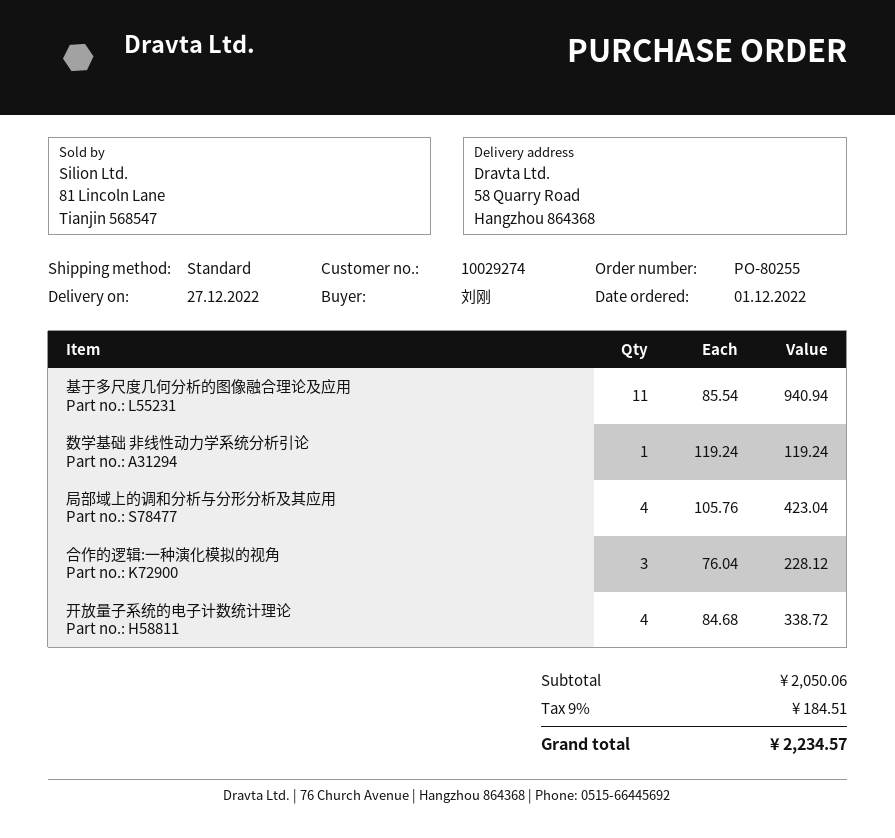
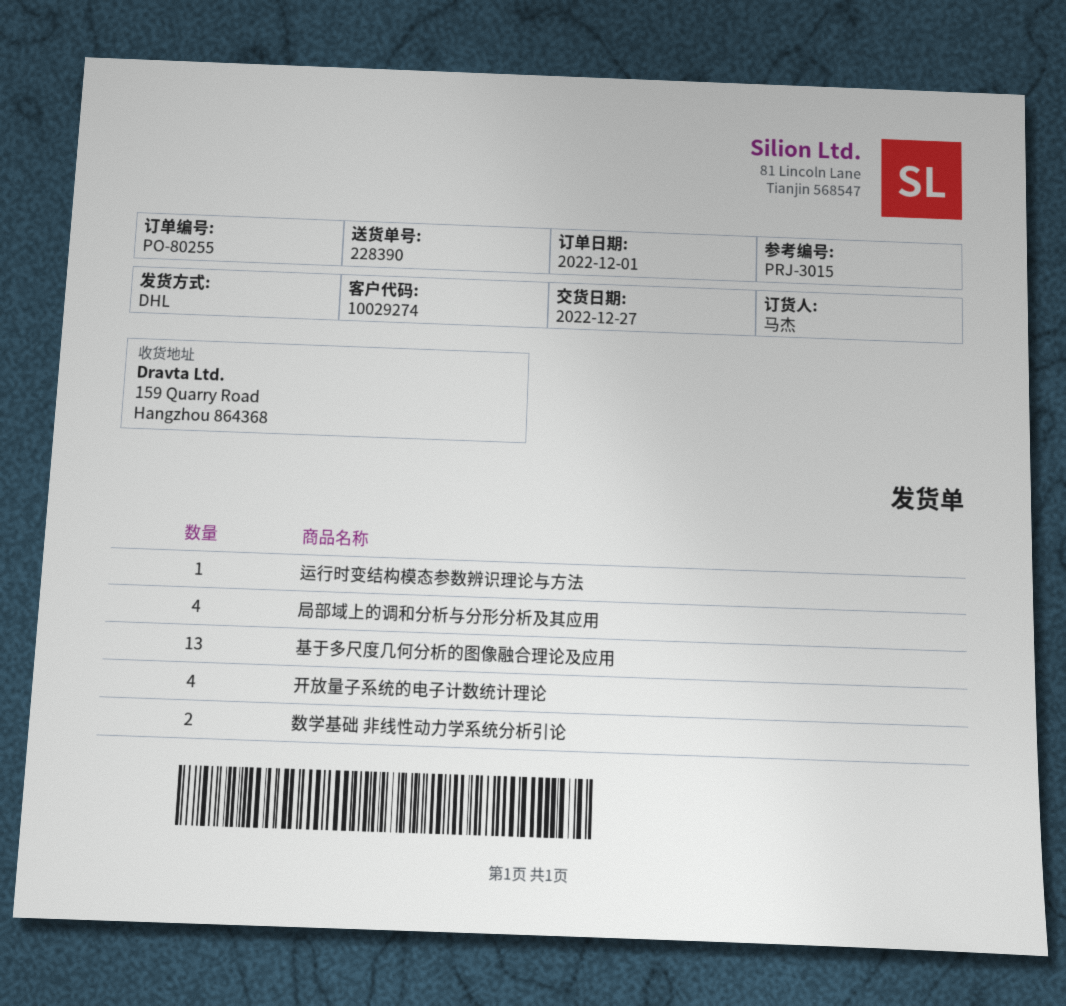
ordered by: 刘刚 -> 马杰
shipping method: standard -> DHL
ship to: 58 Quarry Road, Hangzhou 864368 -> 159 Quarry Road, Hangzhou 864368
基于多尺度几何分析的图像融合理论及应用: 11 -> 13
数学基础 非线性动力学系统分析引论: 1 -> 2
合作的逻辑:一种演化模拟的视角: 3 -> none
运行时变结构模态参数辨识理论与方法: none -> 1

